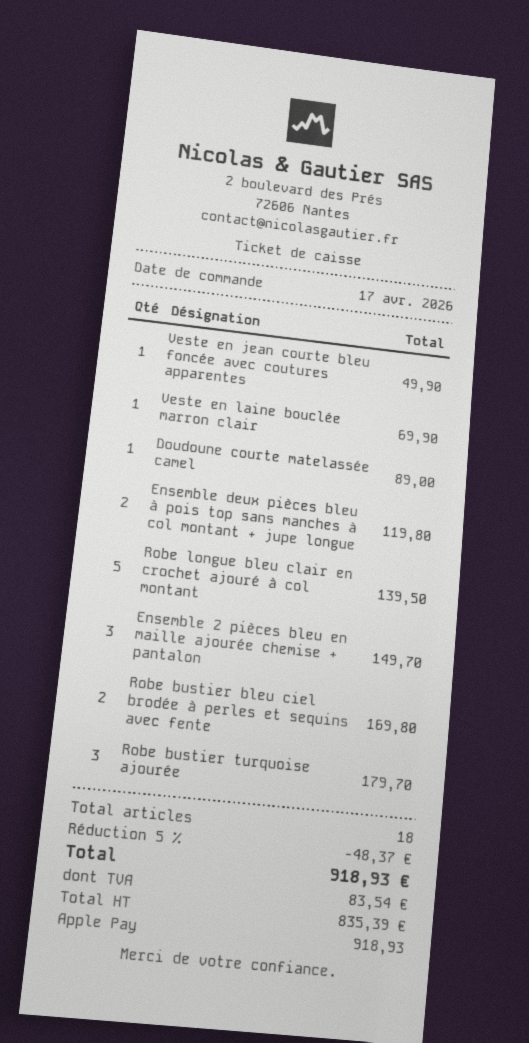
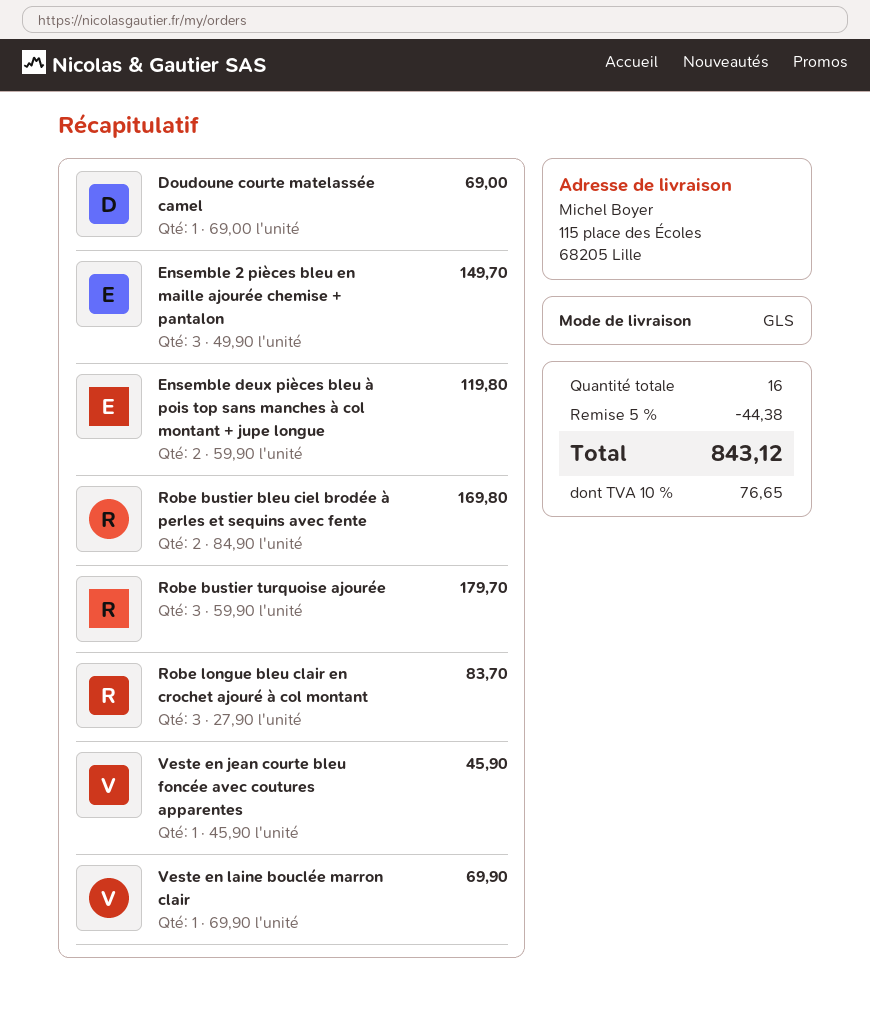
Veste en jean courte bleu foncée avec coutures apparentes: 1 for 49.90 -> 1 for 45.90
Doudoune courte matelassée camel: 1 for 89.00 -> 1 for 69.00
Robe longue bleu clair en crochet ajouré à col montant: 5 for 139.50 -> 3 for 83.70
total quantity: 18 -> 16
discount: 5% = 48.37 -> 5% = 44.38
tax: 83.54 -> 76.65
total: 918.93 -> 843.12

